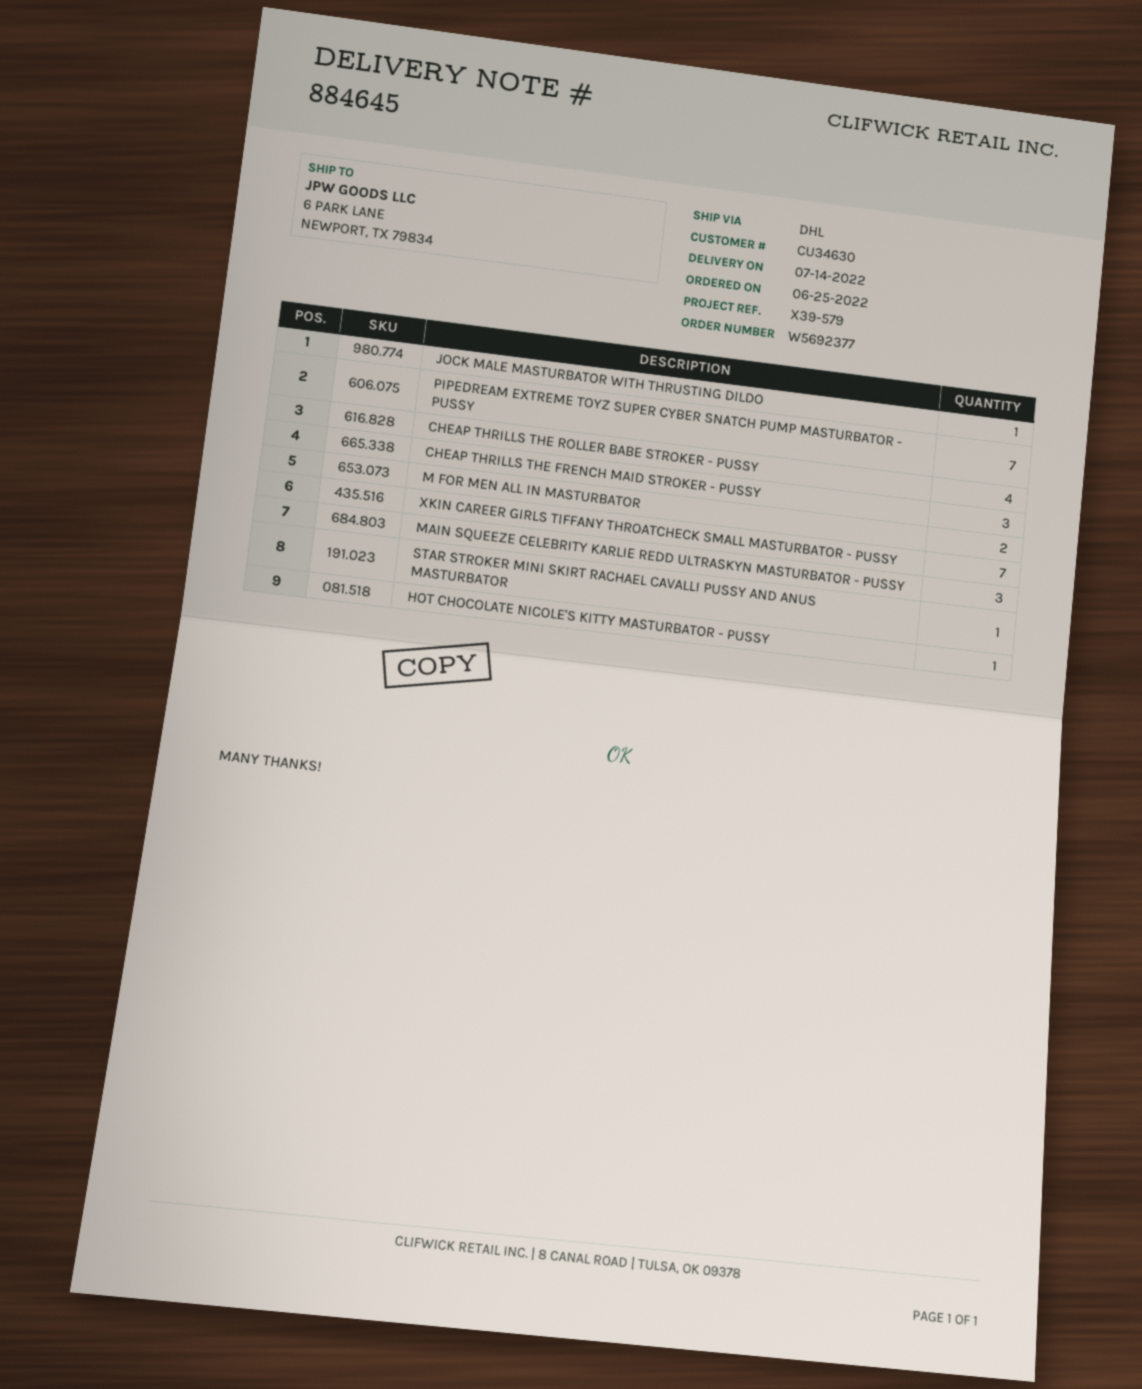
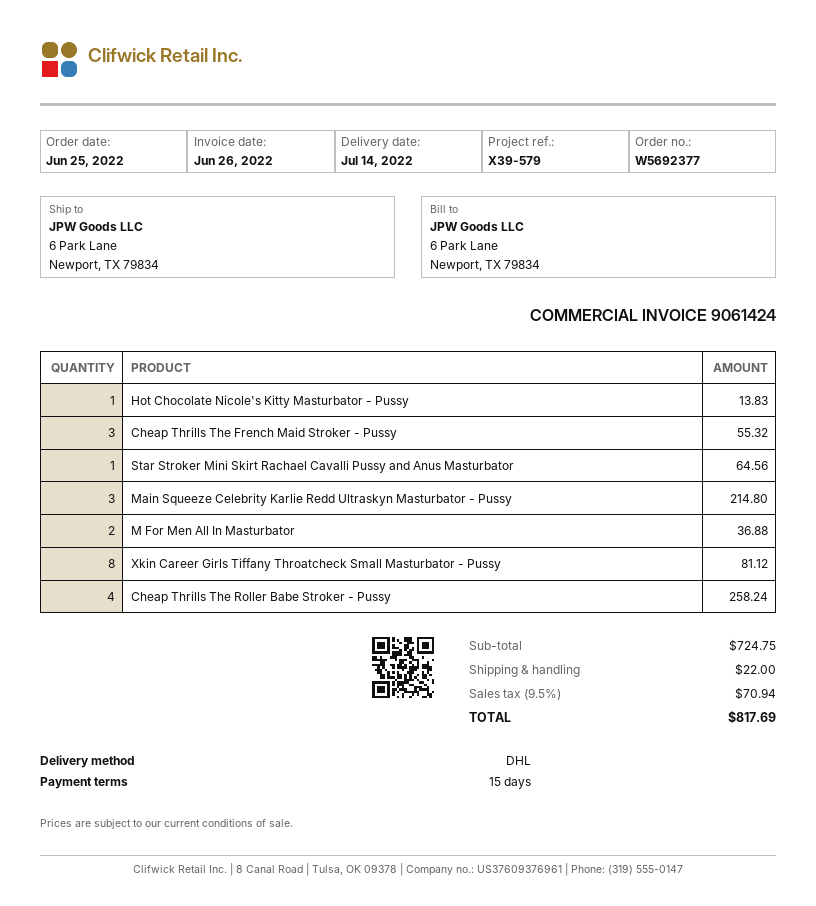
JOCK MALE MASTURBATOR WITH THRUSTING DILDO: 1 -> none
PIPEDREAM EXTREME TOYZ SUPER CYBER SNATCH PUMP MASTURBATOR - PUSSY: 7 -> none
XKIN CAREER GIRLS TIFFANY THROATCHECK SMALL MASTURBATOR - PUSSY: 7 -> 8

